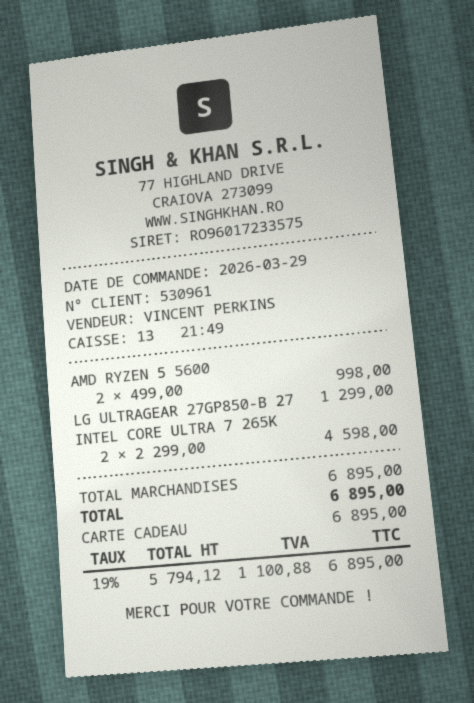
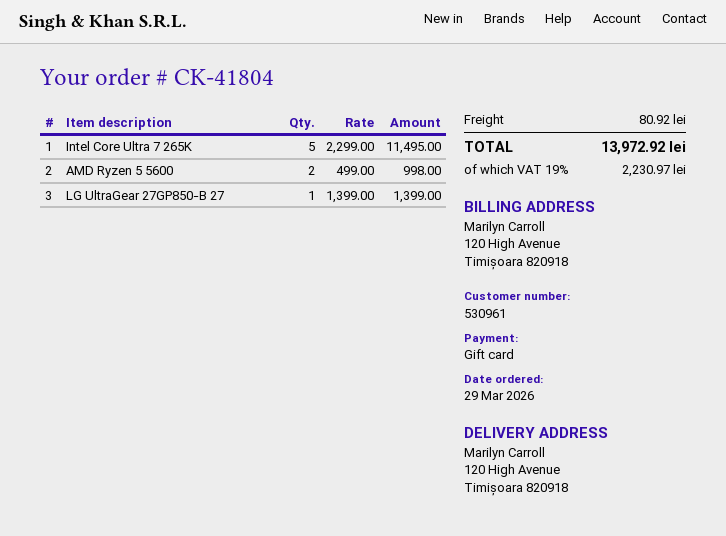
LG ULTRAGEAR 27GP850-B 27: 1 x 1299.00 = 1299.00 -> 1 x 1399.00 = 1399.00
INTEL CORE ULTRA 7 265K: 2 x 2299.00 = 4598.00 -> 5 x 2299.00 = 11495.00
shipping: none -> 80.92
tax: 19% = 1100.88 -> 19% = 2230.97
total: 6895.00 -> 13972.92

